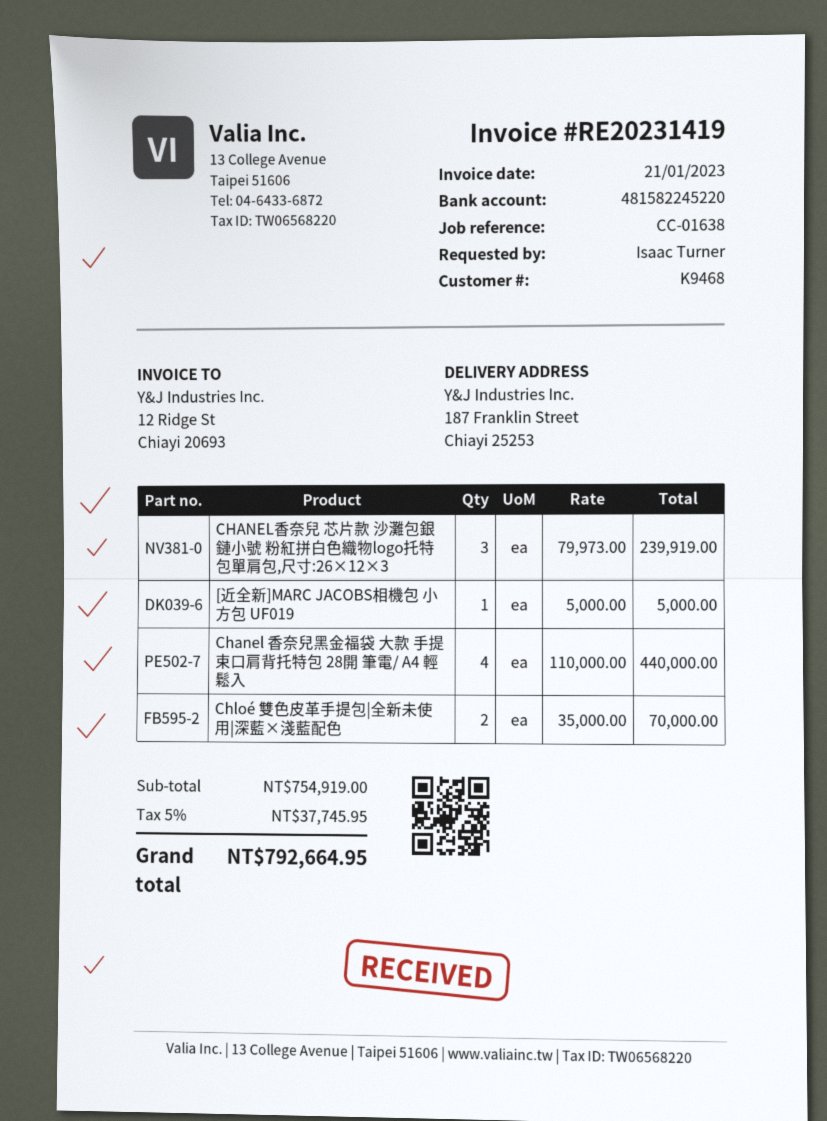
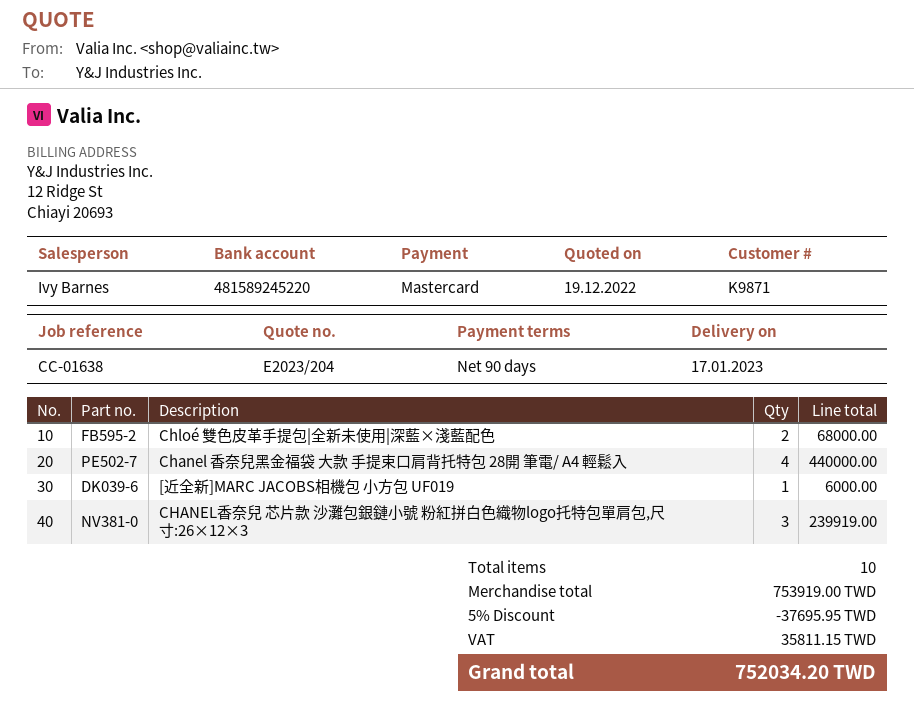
customer number: K9468 -> K9871
bank account: 481582245220 -> 481589245220
[近全新]MARC JACOBS相機包 小方包 UF019: 1 for 5000.00 -> 1 for 6000.00
Chloé 雙色皮革手提包|全新未使用|深藍×淺藍配色: 2 for 70000.00 -> 2 for 68000.00
subtotal: 754919.00 -> 753919.00
discount: none -> 5% = 37695.95
tax: 37745.95 -> 35811.15
total: 792664.95 -> 752034.20

